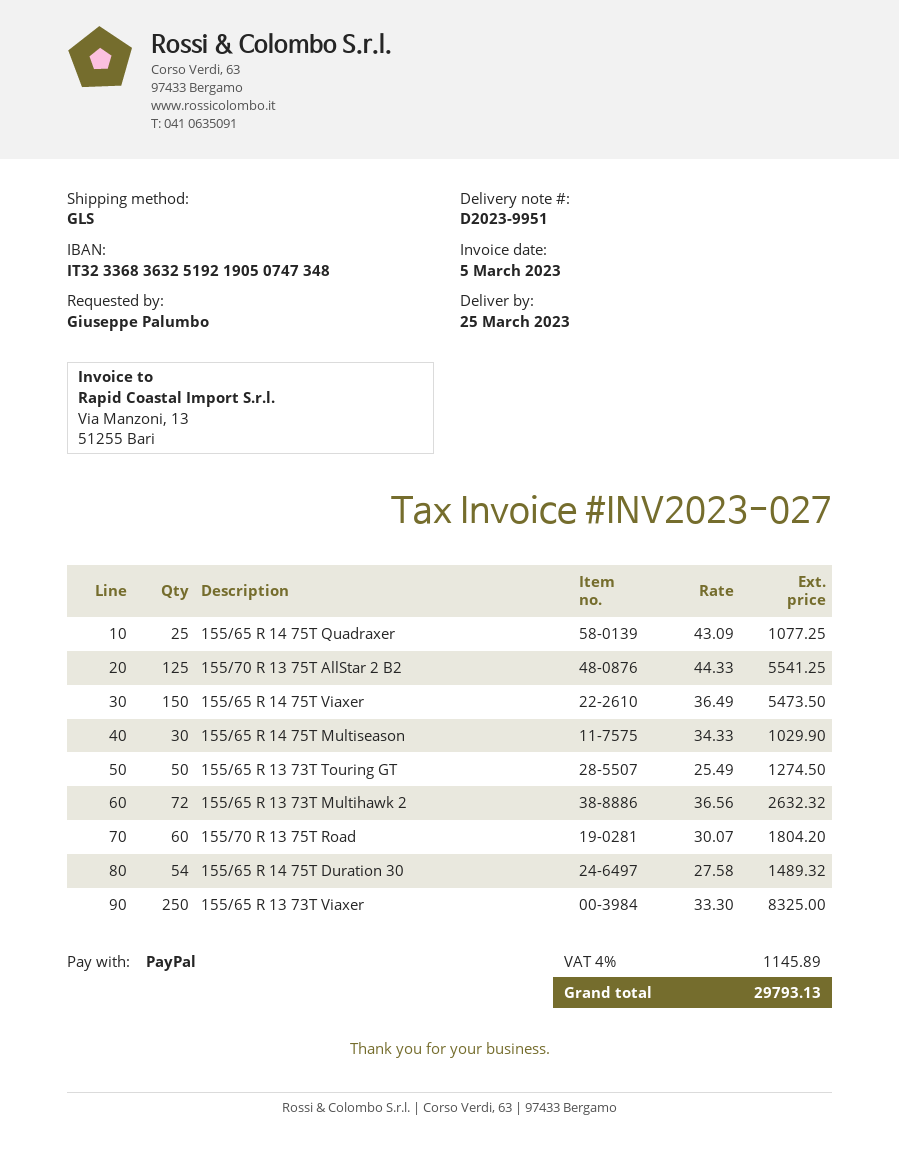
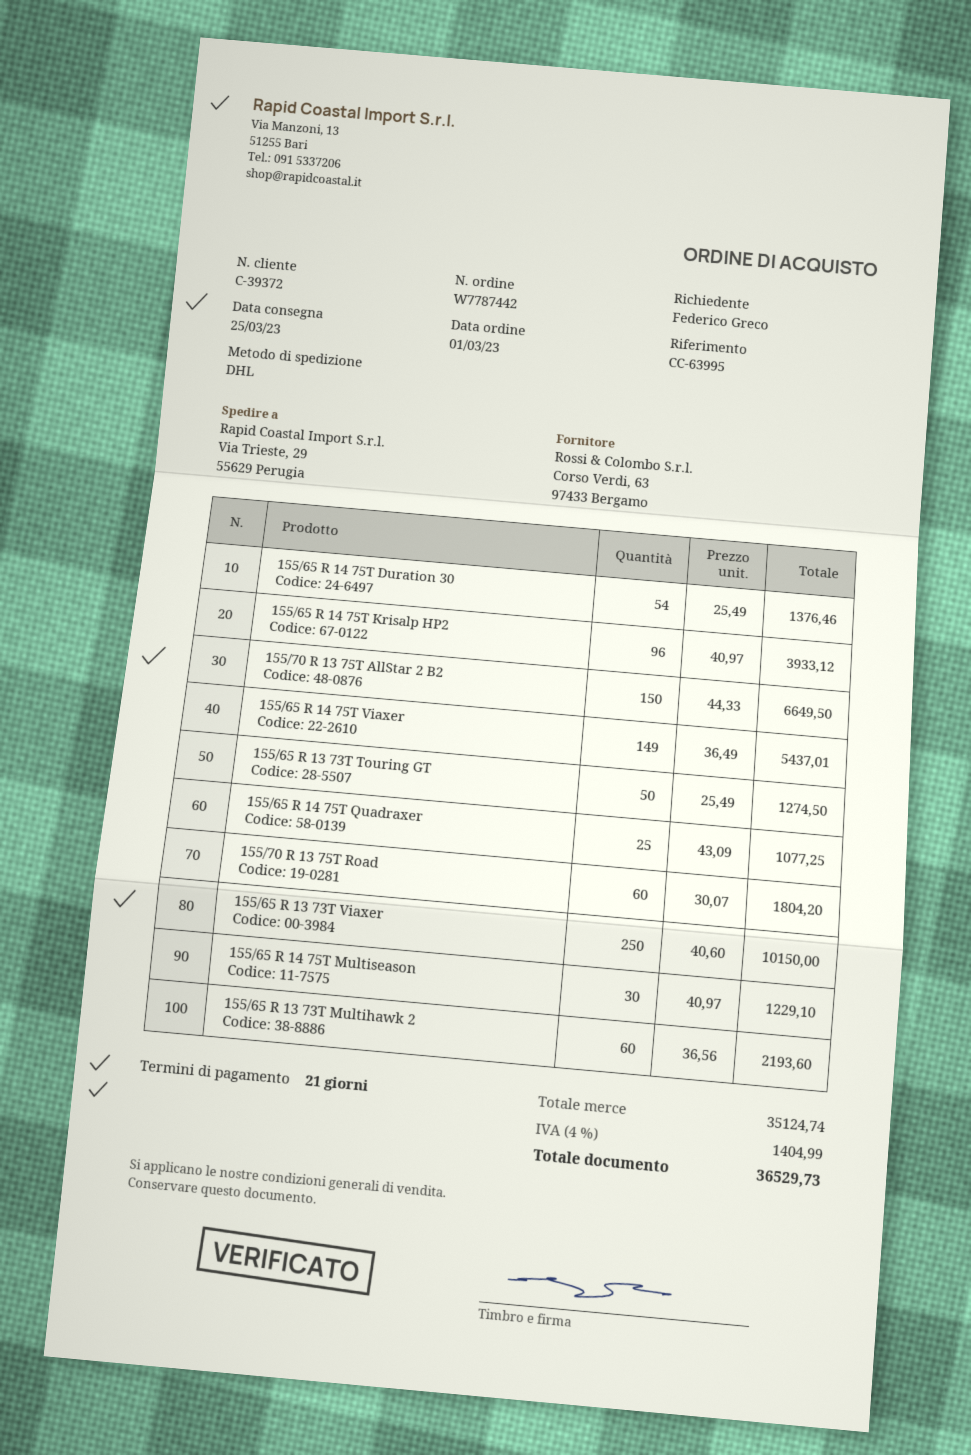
ordered by: Giuseppe Palumbo -> Federico Greco
shipping method: GLS -> DHL
155/70 R 13 75T AllStar 2 B2: 125 x 44.33 = 5541.25 -> 150 x 44.33 = 6649.50
155/65 R 14 75T Viaxer: 150 x 36.49 = 5473.50 -> 149 x 36.49 = 5437.01
155/65 R 14 75T Multiseason: 30 x 34.33 = 1029.90 -> 30 x 40.97 = 1229.10
155/65 R 13 73T Multihawk 2: 72 x 36.56 = 2632.32 -> 60 x 36.56 = 2193.60
155/65 R 14 75T Duration 30: 54 x 27.58 = 1489.32 -> 54 x 25.49 = 1376.46
155/65 R 13 73T Viaxer: 250 x 33.30 = 8325.00 -> 250 x 40.60 = 10150.00
155/65 R 14 75T Krisalp HP2: none -> 96 x 40.97 = 3933.12
tax: 4% = 1145.89 -> 4% = 1404.99
total: 29793.13 -> 36529.73

